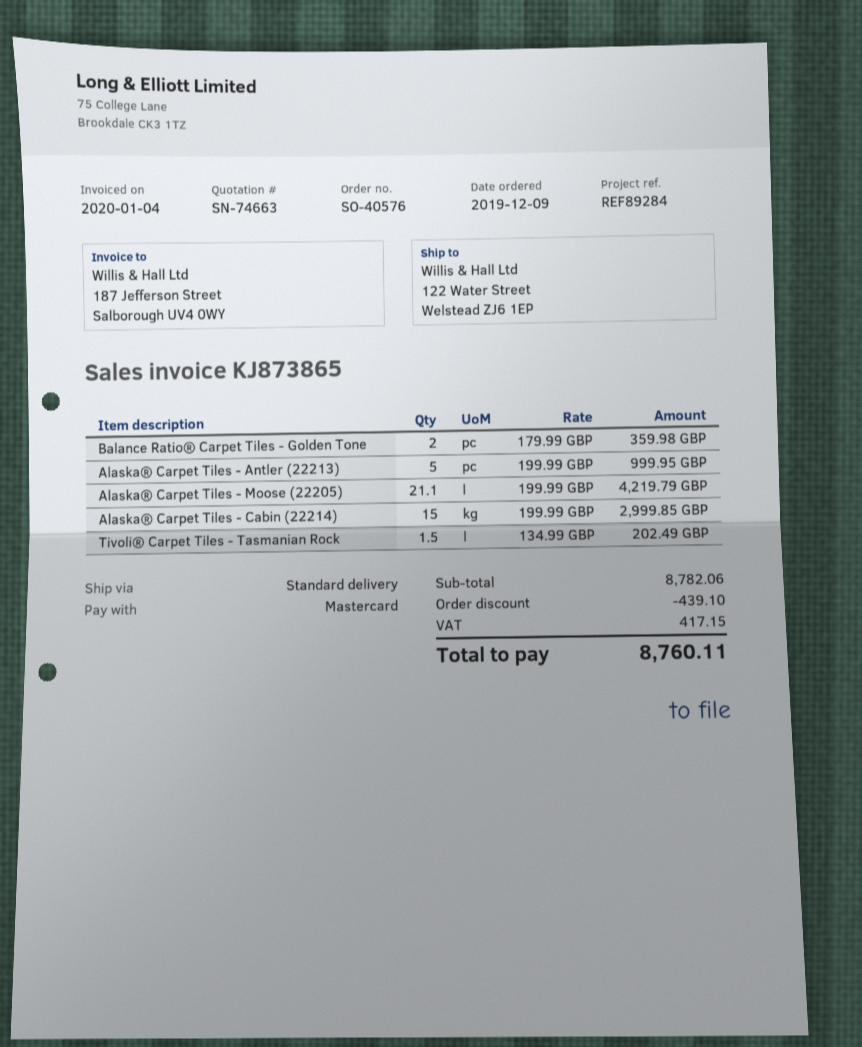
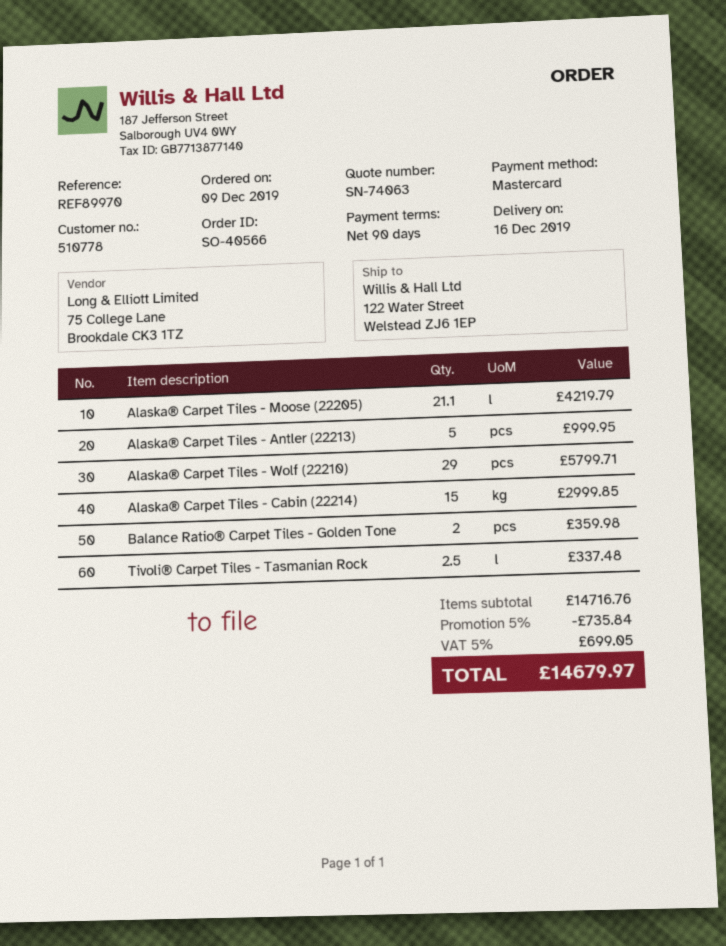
quote number: SN-74663 -> SN-74063
order number: SO-40576 -> SO-40566
reference: REF89284 -> REF89970
Tivoli® Carpet Tiles - Tasmanian Rock: 1.5 for 202.49 -> 2.5 for 337.48
Alaska® Carpet Tiles - Wolf (22210): none -> 29 for 5799.71
subtotal: 8782.06 -> 14716.76
discount: 439.10 -> 735.84
tax: 417.15 -> 699.05
total: 8760.11 -> 14679.97

